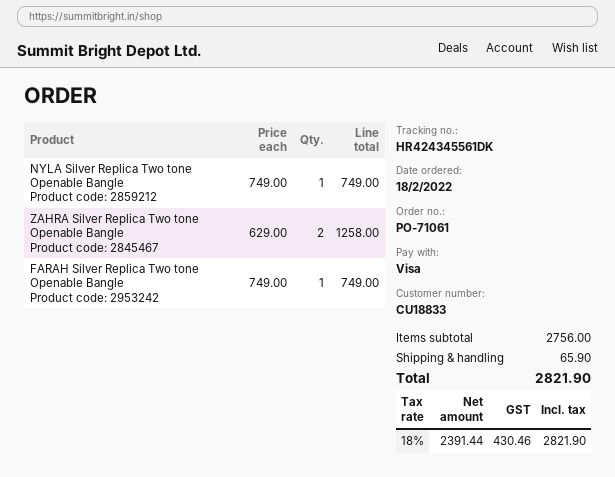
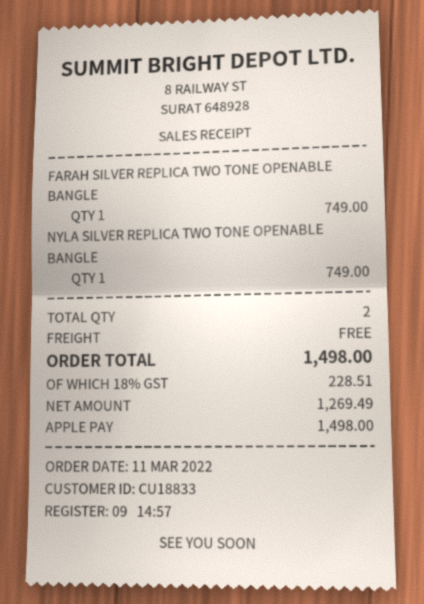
order date: 2022-02-18 -> 2022-03-11
payment method: Visa -> Apple Pay
ZAHRA Silver Replica Two tone Openable Bangle: 2 for 1258.00 -> none
shipping: 65.90 -> 0.00
net: 2391.44 -> 1269.49
tax: 18% = 430.46 -> 18% = 228.51
total: 2821.90 -> 1498.00

